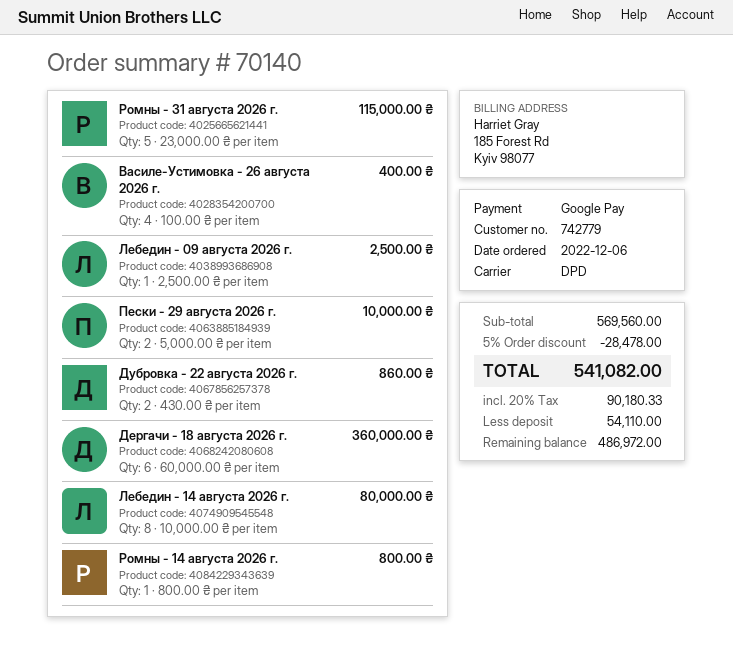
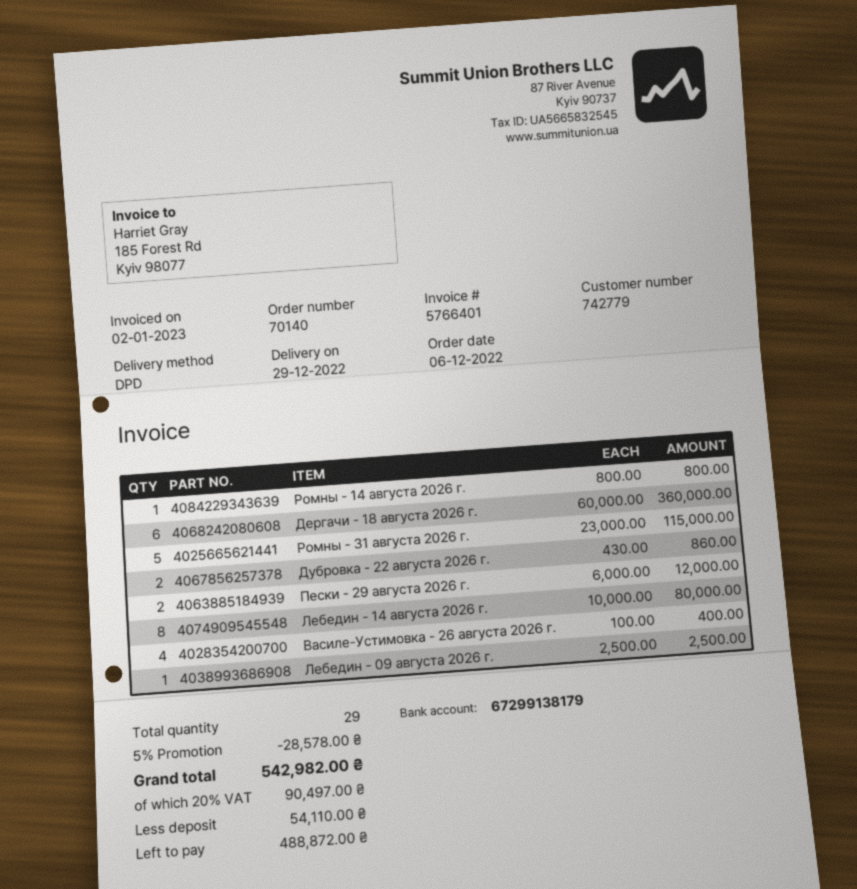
Пески - 29 августа 2026 г.: 2 x 5000.00 = 10000.00 -> 2 x 6000.00 = 12000.00
discount: 5% = 28478.00 -> 5% = 28578.00
tax: 20% = 90180.33 -> 20% = 90497.00
total: 541082.00 -> 542982.00
balance: 486972.00 -> 488872.00

